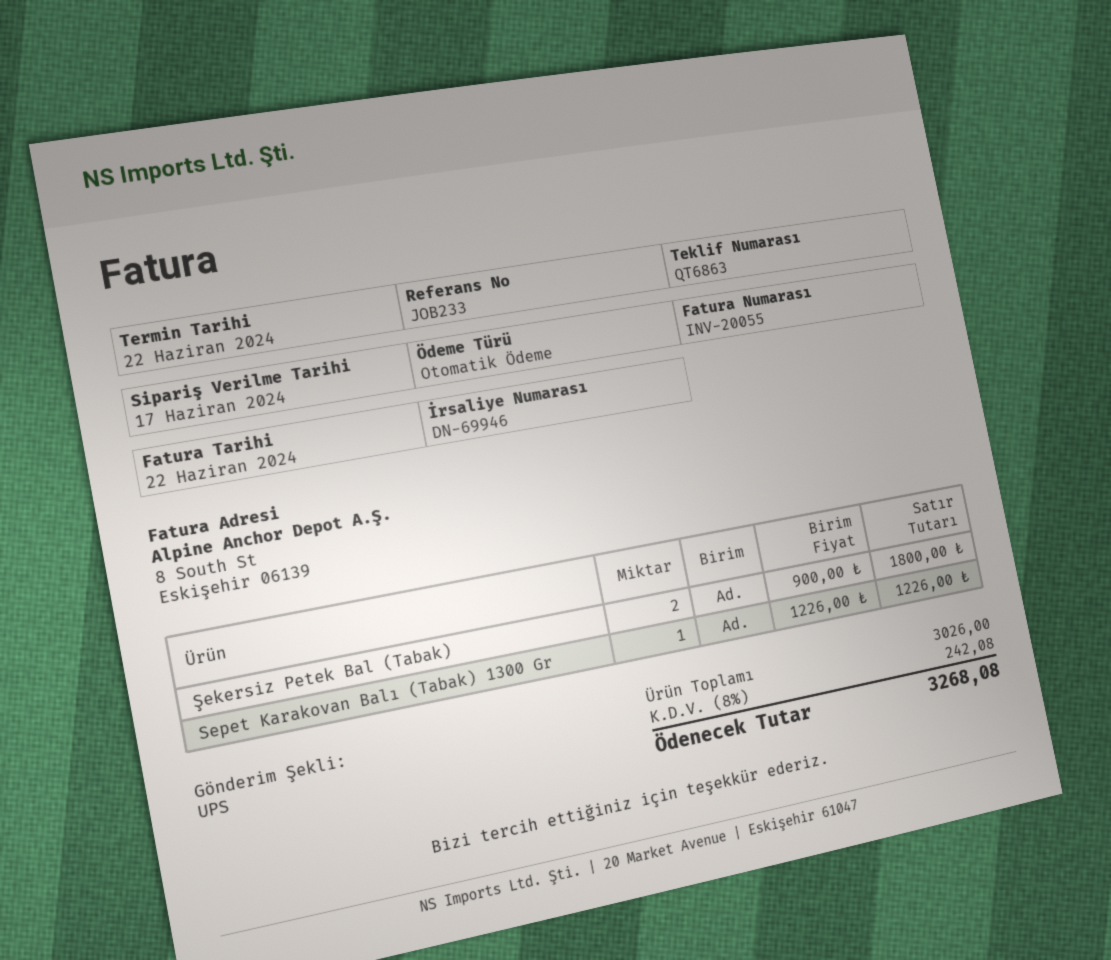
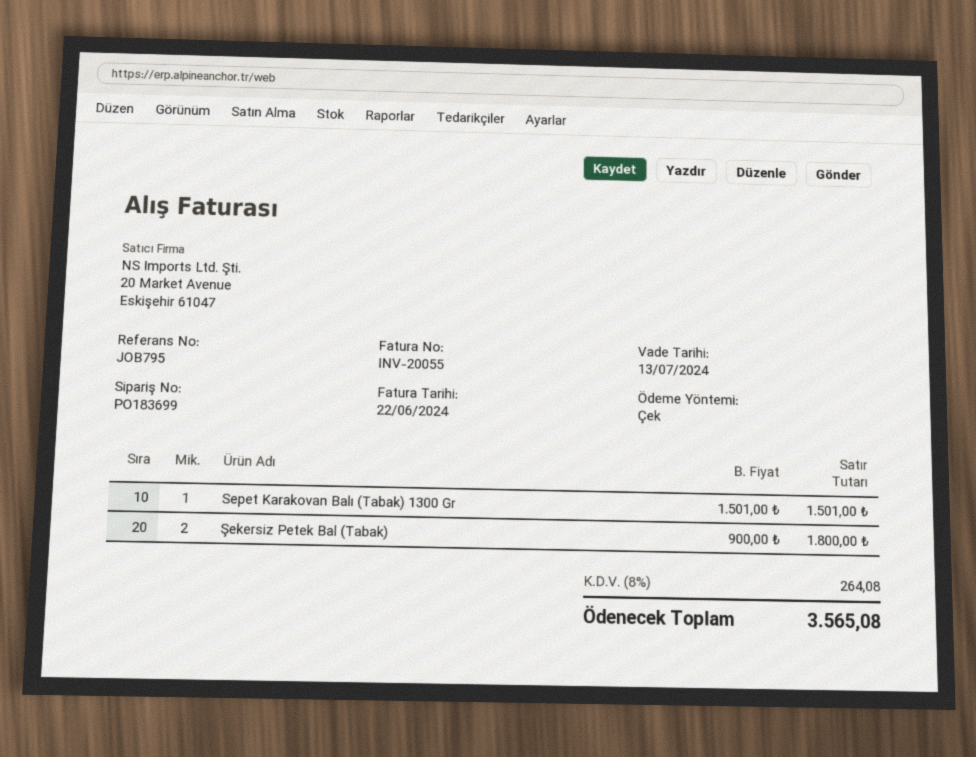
reference: JOB233 -> JOB795
payment method: direct debit -> cheque
Sepet Karakovan Balı (Tabak) 1300 Gr: 1 x 1226.00 = 1226.00 -> 1 x 1501.00 = 1501.00
tax: 8% = 242.08 -> 8% = 264.08
total: 3268.08 -> 3565.08

